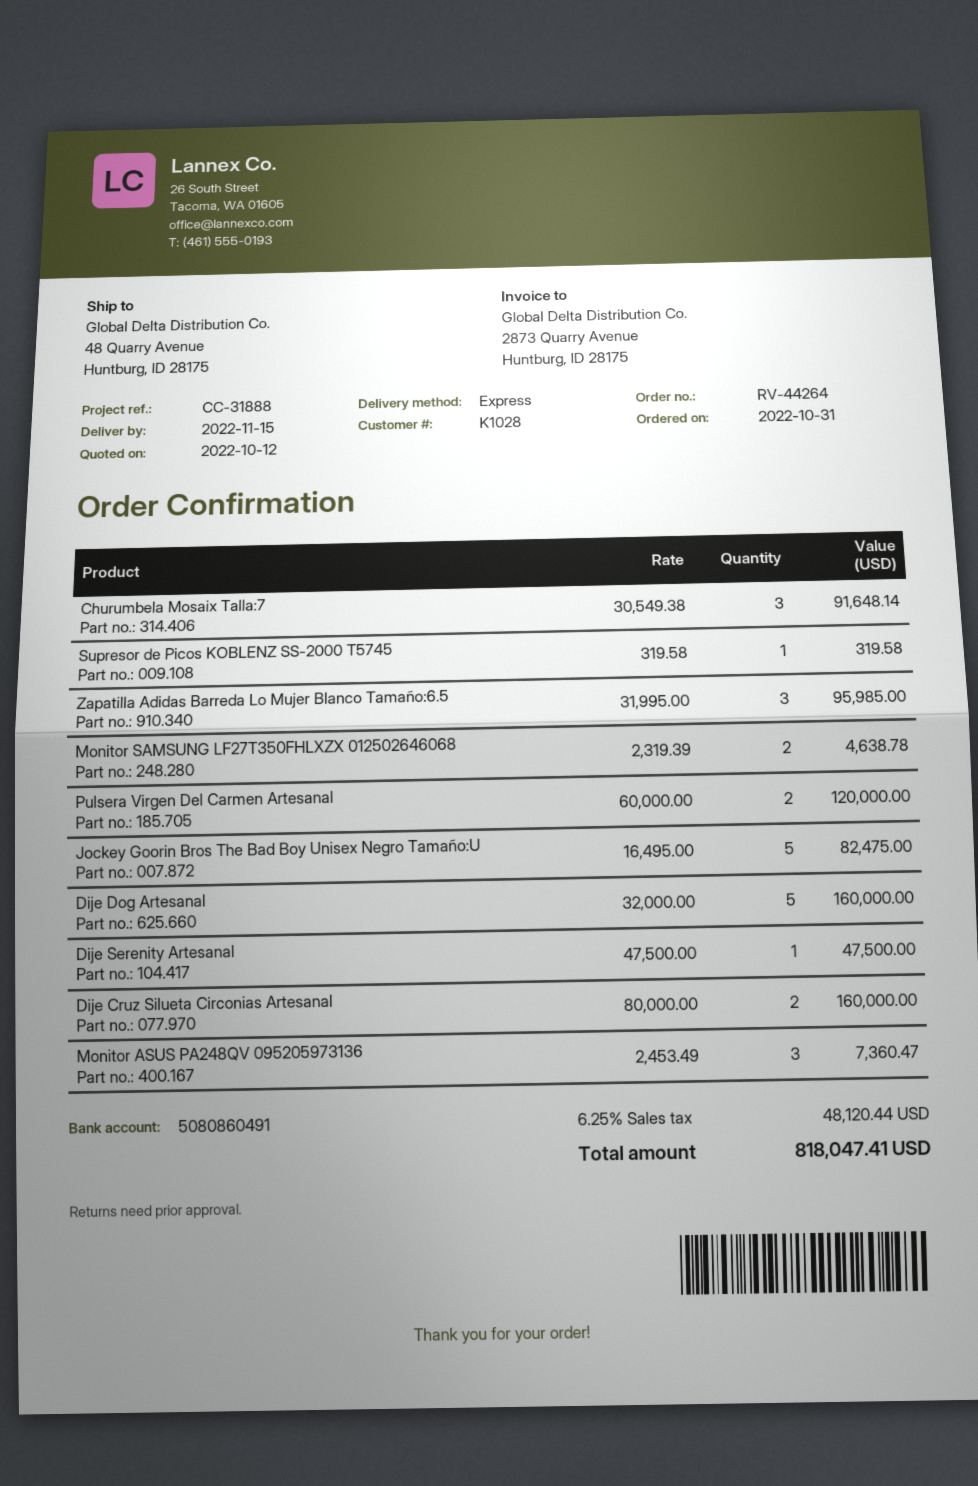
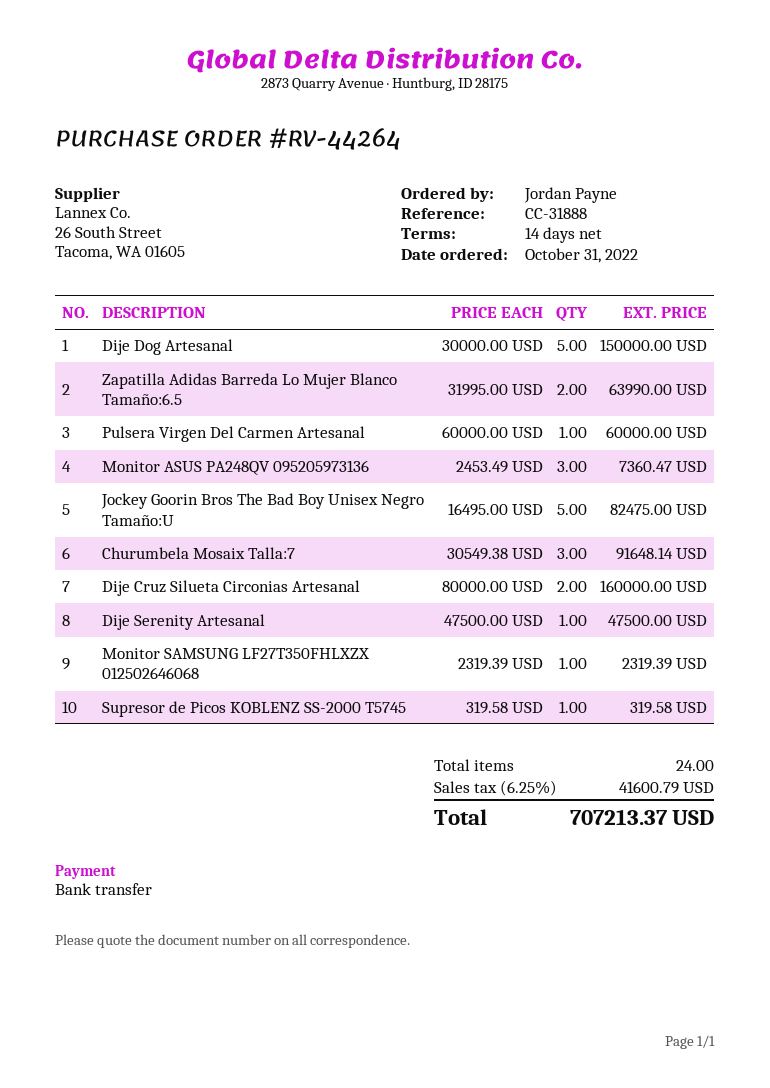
Zapatilla Adidas Barreda Lo Mujer Blanco Tamaño:6.5: 3 x 31995.00 = 95985.00 -> 2 x 31995.00 = 63990.00
Monitor SAMSUNG LF27T350FHLXZX 012502646068: 2 x 2319.39 = 4638.78 -> 1 x 2319.39 = 2319.39
Pulsera Virgen Del Carmen Artesanal: 2 x 60000.00 = 120000.00 -> 1 x 60000.00 = 60000.00
Dije Dog Artesanal: 5 x 32000.00 = 160000.00 -> 5 x 30000.00 = 150000.00
tax: 6.25% = 48120.44 -> 6.25% = 41600.79
total: 818047.41 -> 707213.37

